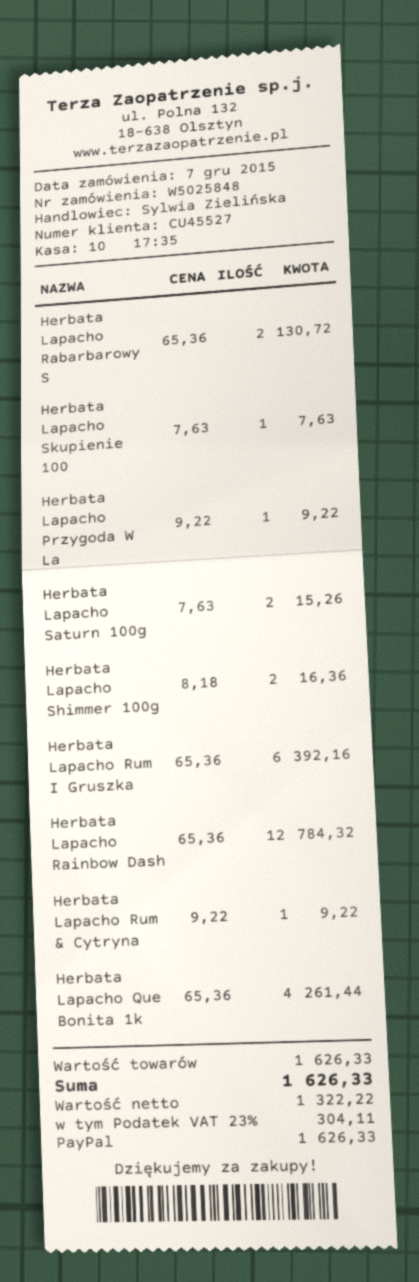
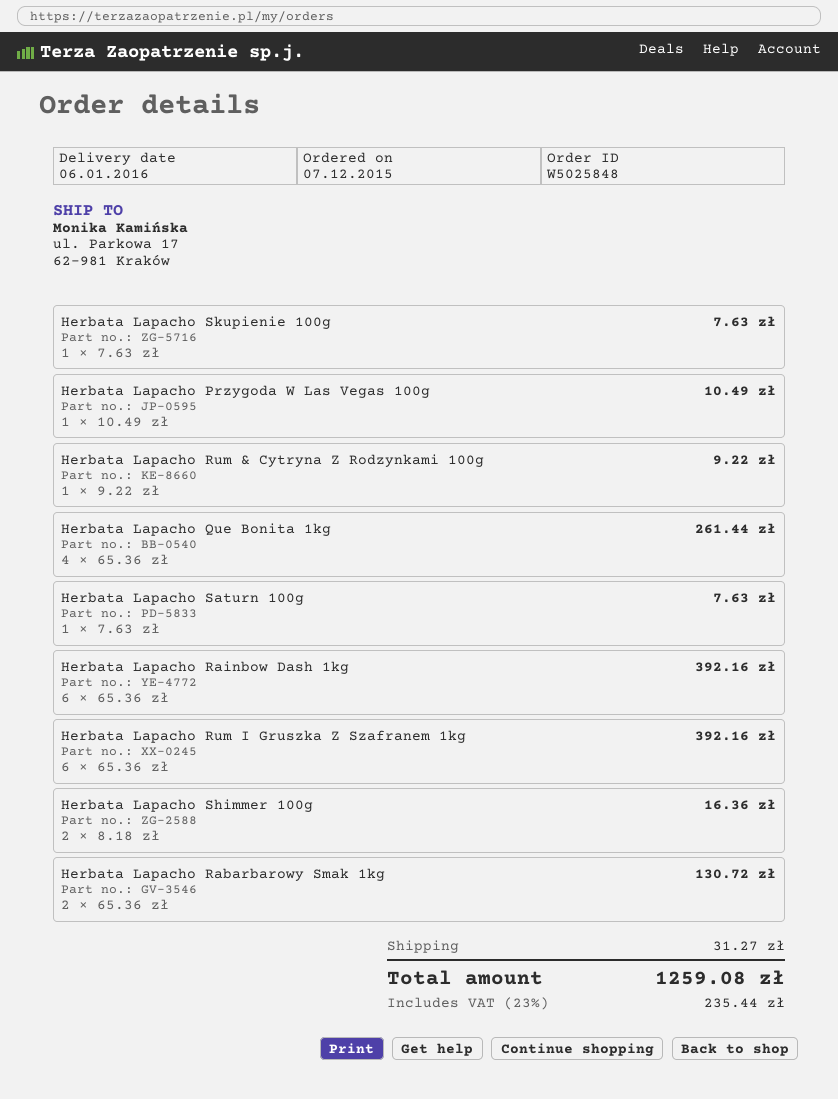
Herbata Lapacho Przygoda W La: 1 x 9.22 = 9.22 -> 1 x 10.49 = 10.49
Herbata Lapacho Saturn 100g: 2 x 7.63 = 15.26 -> 1 x 7.63 = 7.63
Herbata Lapacho Rainbow Dash: 12 x 65.36 = 784.32 -> 6 x 65.36 = 392.16
shipping: none -> 31.27
tax: 23% = 304.11 -> 23% = 235.44
total: 1626.33 -> 1259.08

